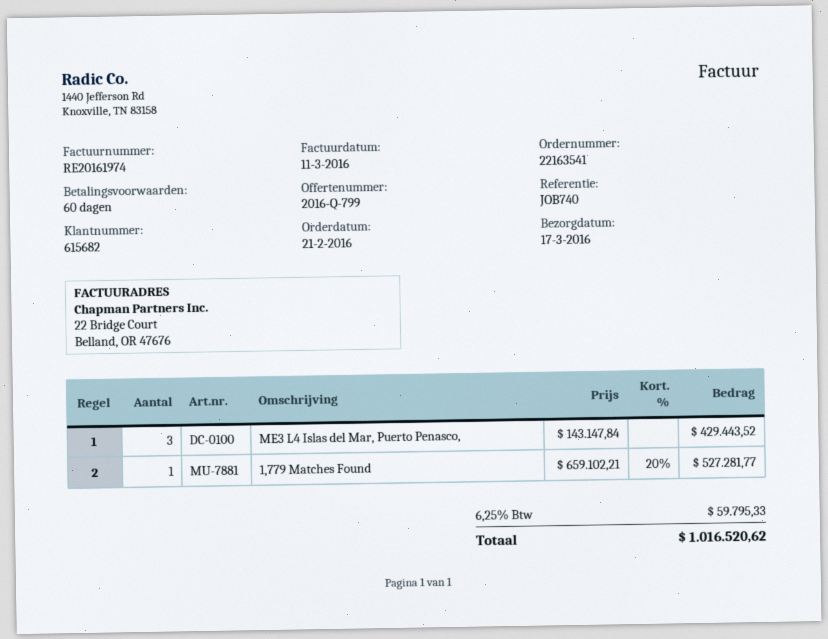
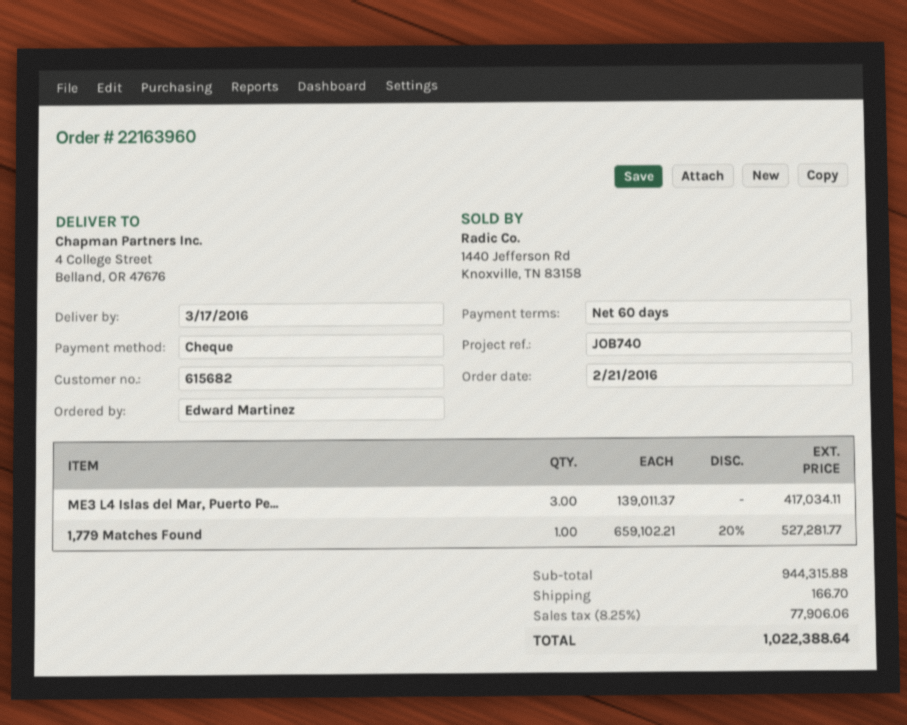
order number: 22163541 -> 22163960
ME3 L4 Islas del Mar, Puerto Penasco,: 3 x 143147.84 = 429443.52 -> 3 x 139011.37 = 417034.11
shipping: none -> 166.70
tax: 6.25% = 59795.33 -> 8.25% = 77906.06
total: 1016520.62 -> 1022388.64

